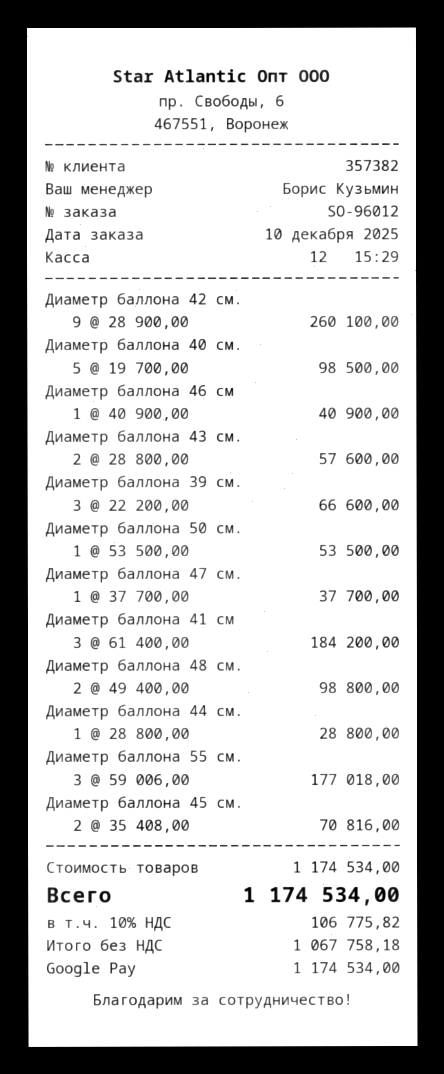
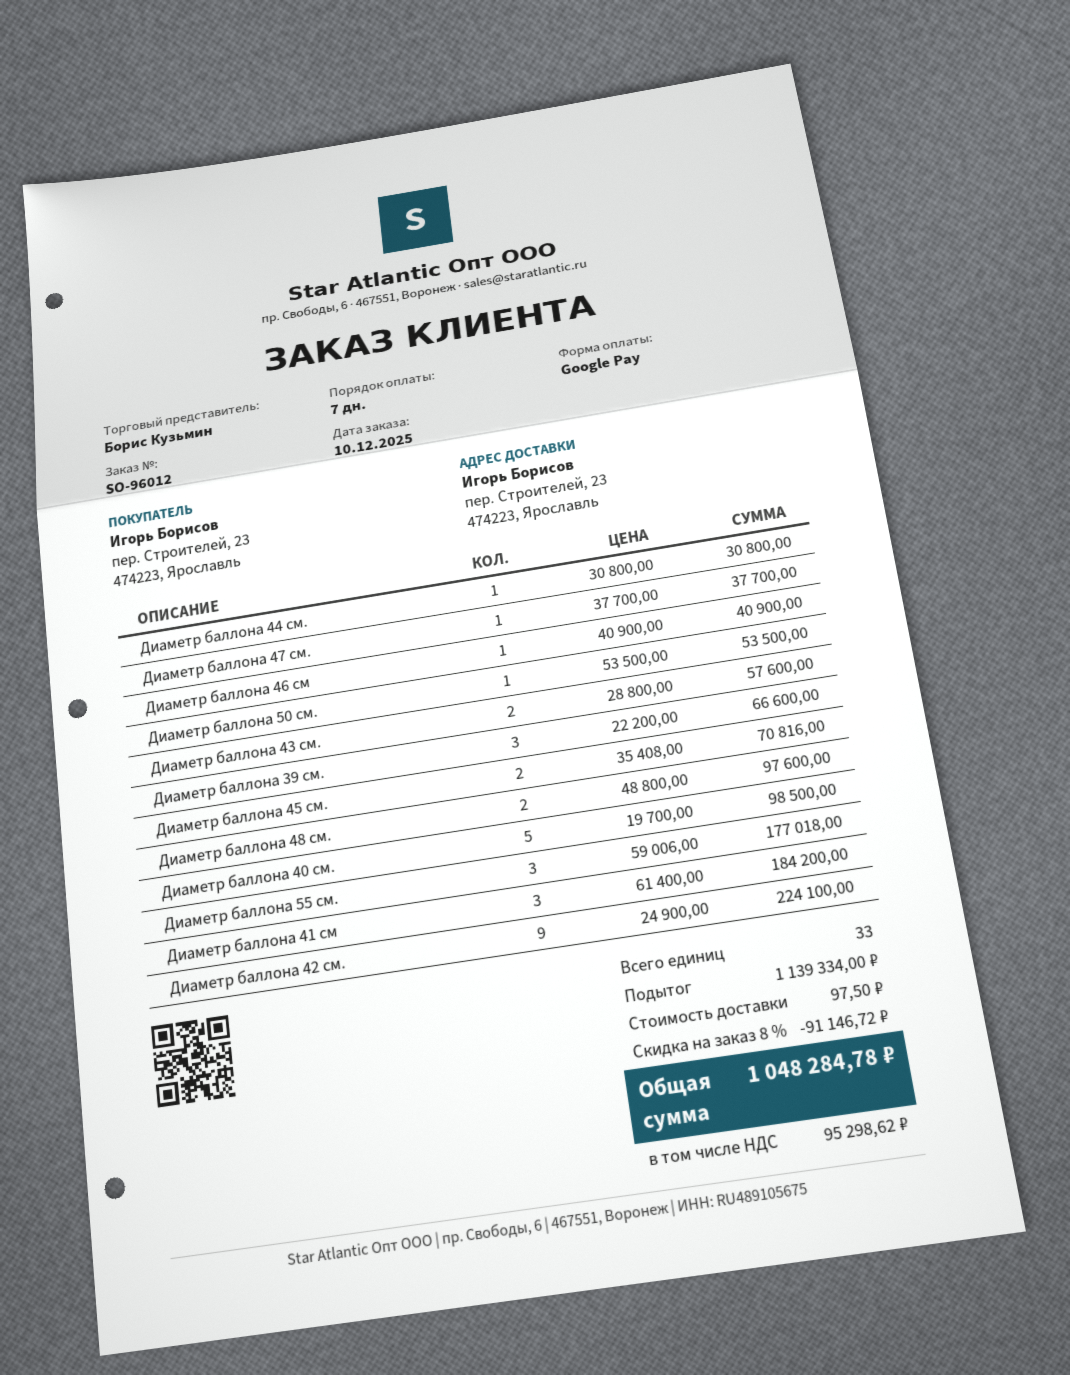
Диаметр баллона 42 см.: 9 x 28900.00 = 260100.00 -> 9 x 24900.00 = 224100.00
Диаметр баллона 48 см.: 2 x 49400.00 = 98800.00 -> 2 x 48800.00 = 97600.00
Диаметр баллона 44 см.: 1 x 28800.00 = 28800.00 -> 1 x 30800.00 = 30800.00
subtotal: 1174534.00 -> 1139334.00
discount: none -> 8% = 91146.72
shipping: none -> 97.50
tax: 106775.82 -> 95298.62
total: 1174534.00 -> 1048284.78

